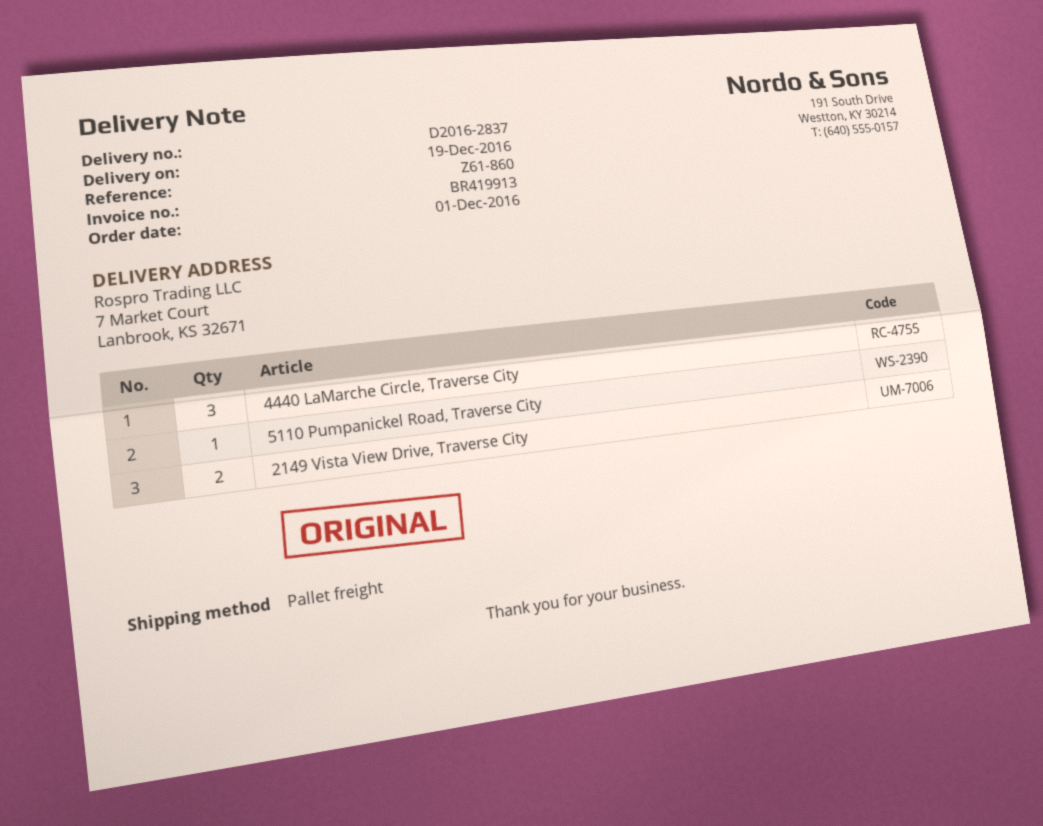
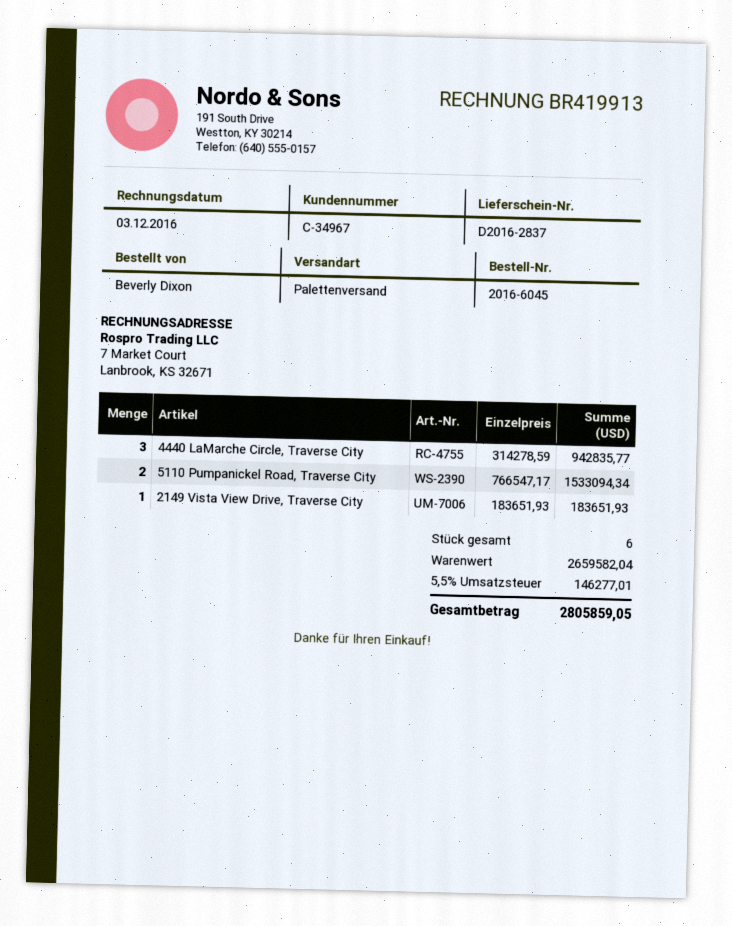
5110 Pumpanickel Road, Traverse City: 1 -> 2
2149 Vista View Drive, Traverse City: 2 -> 1

